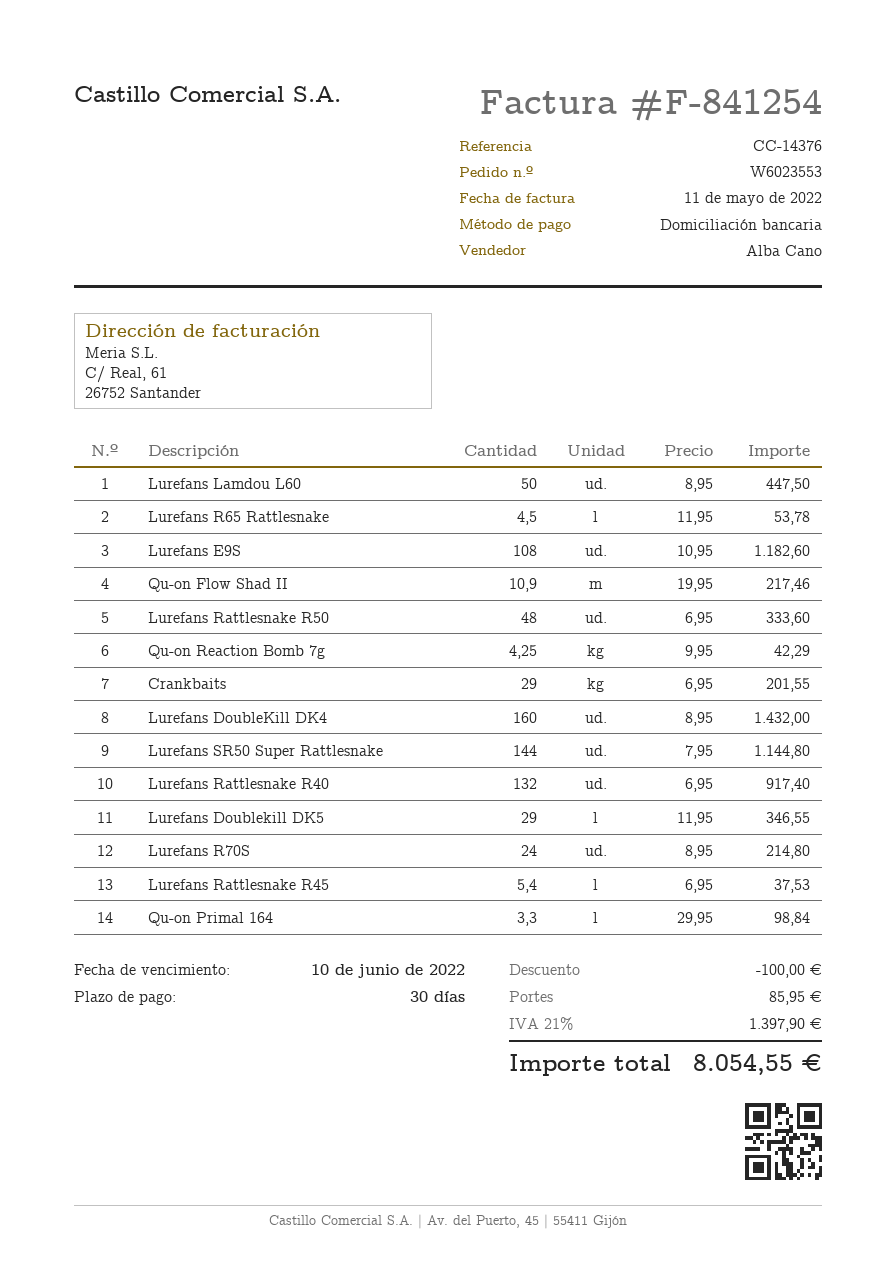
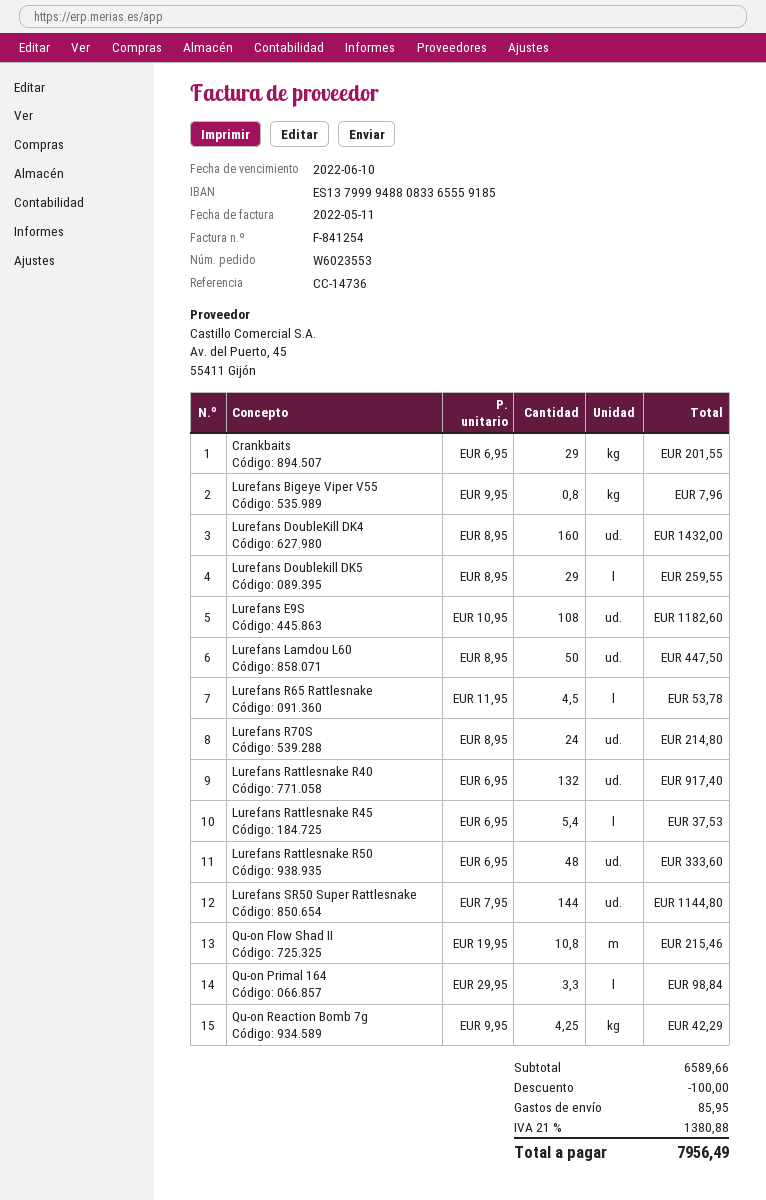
reference: CC-14376 -> CC-14736
Qu-on Flow Shad II: 10.9 x 19.95 = 217.46 -> 10.8 x 19.95 = 215.46
Lurefans Doublekill DK5: 29 x 11.95 = 346.55 -> 29 x 8.95 = 259.55
Lurefans Bigeye Viper V55: none -> 0.8 x 9.95 = 7.96
tax: 21% = 1397.90 -> 21% = 1380.88
total: 8054.55 -> 7956.49

